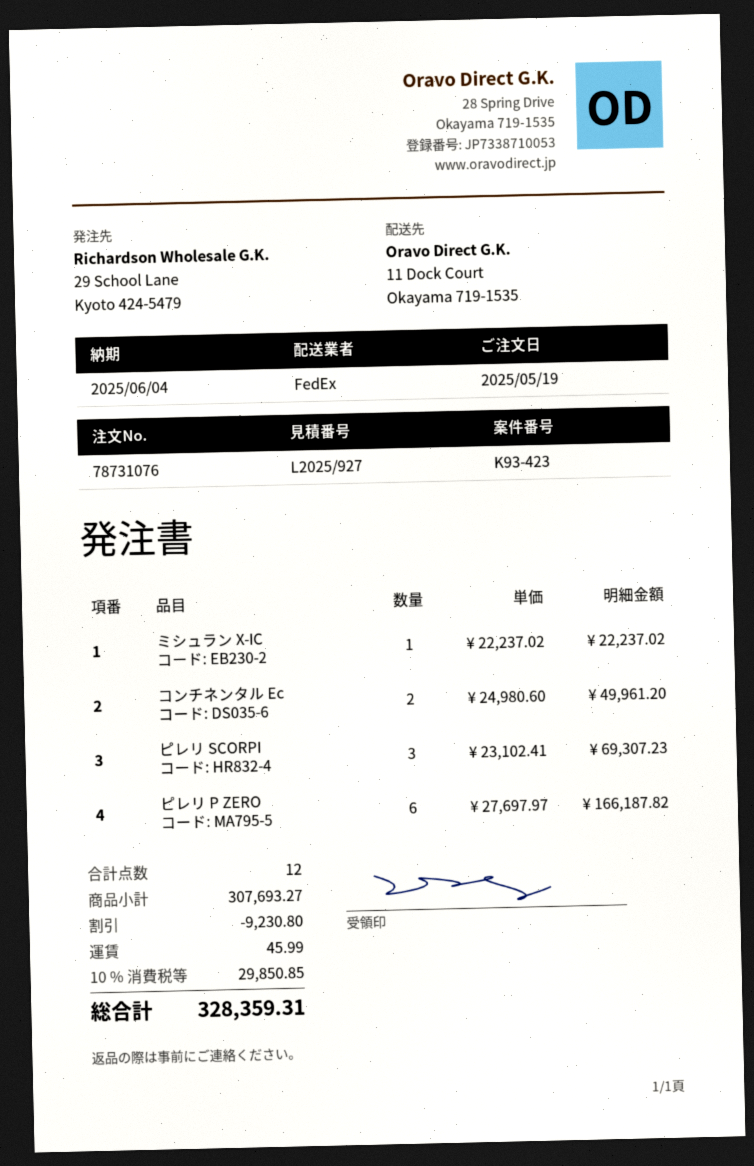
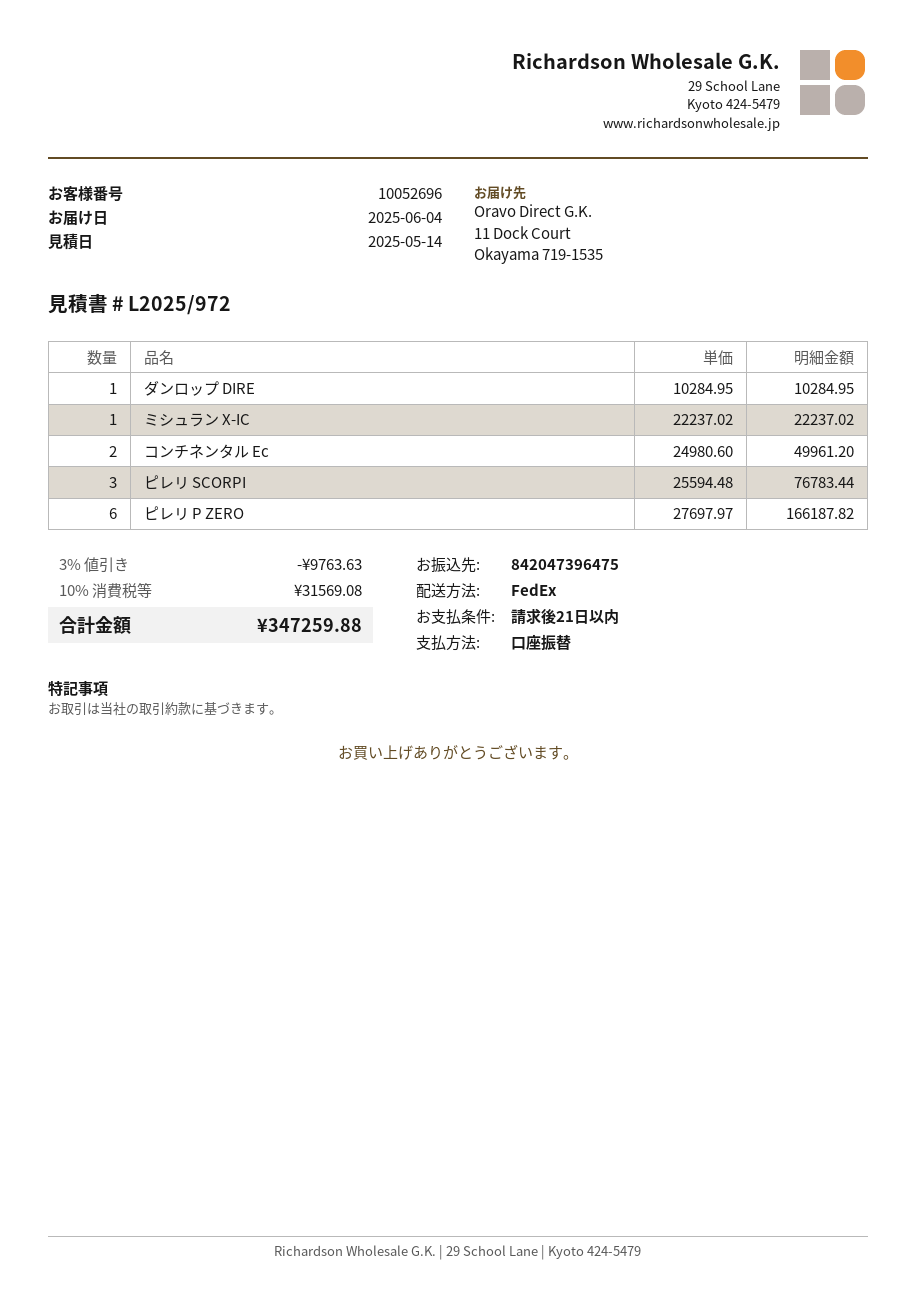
quote number: L2025/927 -> L2025/972
ピレリ SCORPI: 3 x 23102.41 = 69307.23 -> 3 x 25594.48 = 76783.44
ダンロップ DIRE: none -> 1 x 10284.95 = 10284.95
discount: 9230.80 -> 9763.63
shipping: 45.99 -> none
tax: 10% = 29850.85 -> 10% = 31569.08
total: 328359.31 -> 347259.88

